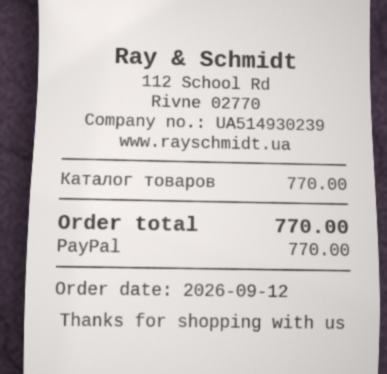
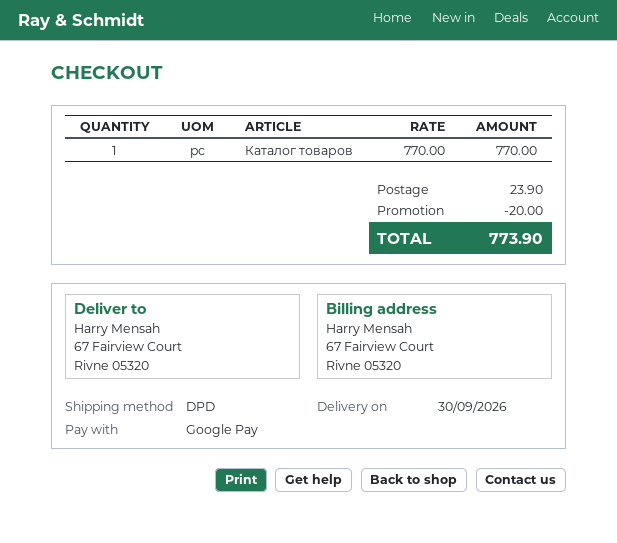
payment method: PayPal -> Google Pay
discount: none -> 20.00
shipping: none -> 23.90
total: 770.00 -> 773.90

